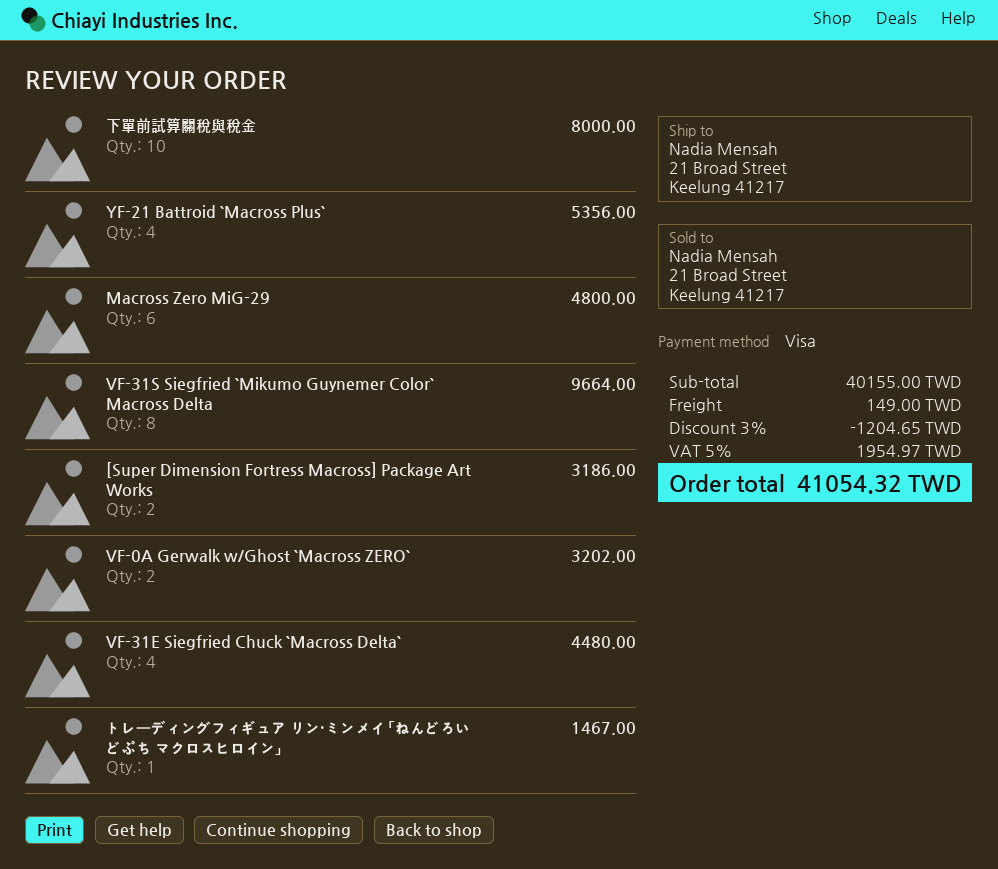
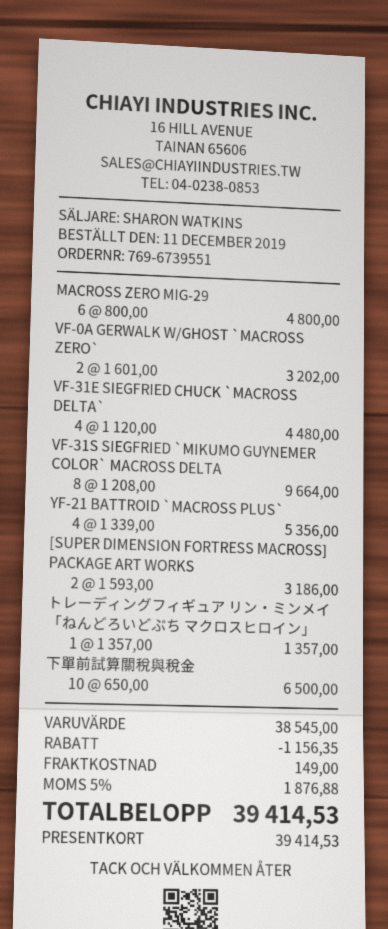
payment method: Visa -> gift card
下單前試算關稅與稅金: 10 for 8000.00 -> 10 for 6500.00
トレーディングフィギュア リン・ミンメイ 「ねんどろいどぷち マクロスヒロイン」: 1 for 1467.00 -> 1 for 1357.00
subtotal: 40155.00 -> 38545.00
discount: 1204.65 -> 1156.35
tax: 5% = 1954.97 -> 5% = 1876.88
total: 41054.32 -> 39414.53

